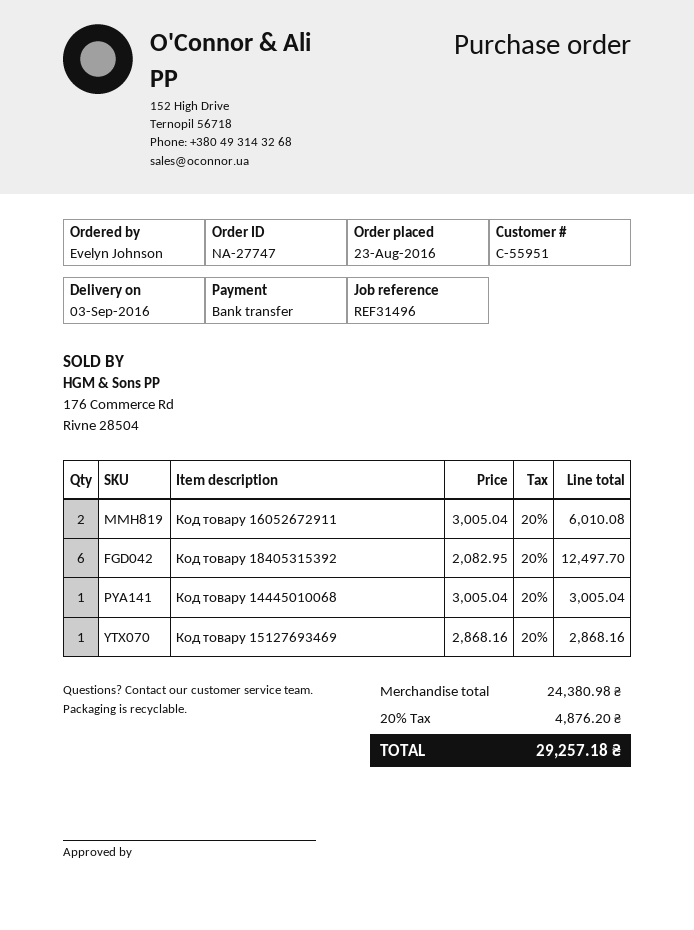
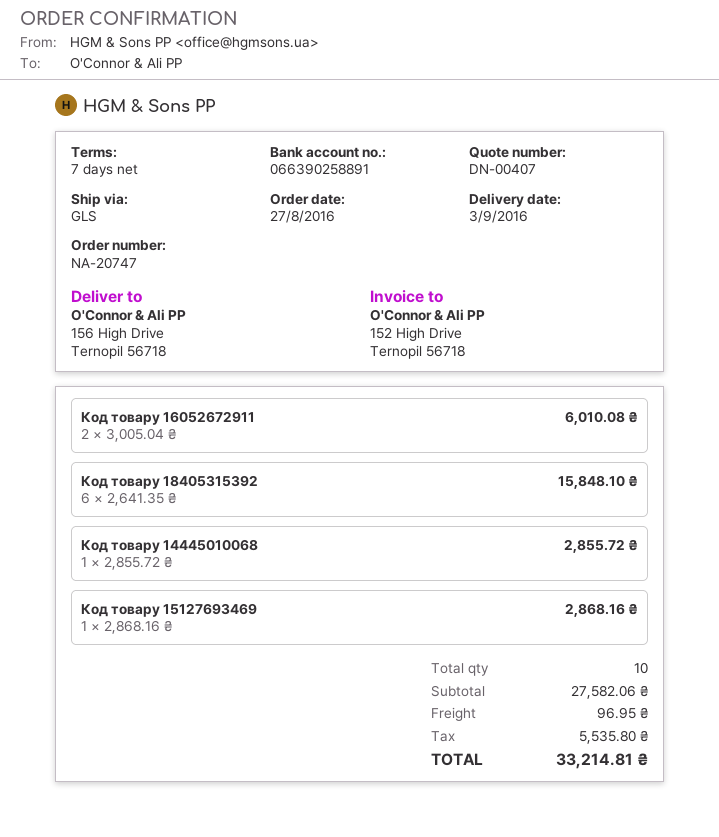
order number: NA-27747 -> NA-20747
order date: 2016-08-23 -> 2016-08-27
Код товару 18405315392: 6 x 2082.95 = 12497.70 -> 6 x 2641.35 = 15848.10
Код товару 14445010068: 1 x 3005.04 = 3005.04 -> 1 x 2855.72 = 2855.72
subtotal: 24380.98 -> 27582.06
shipping: none -> 96.95
tax: 4876.20 -> 5535.80
total: 29257.18 -> 33214.81

